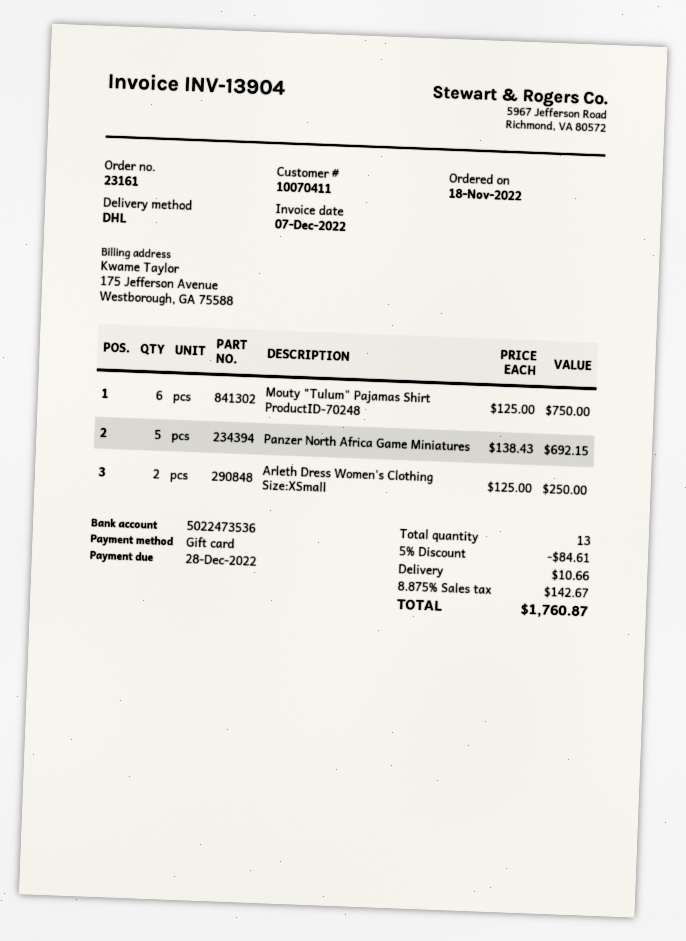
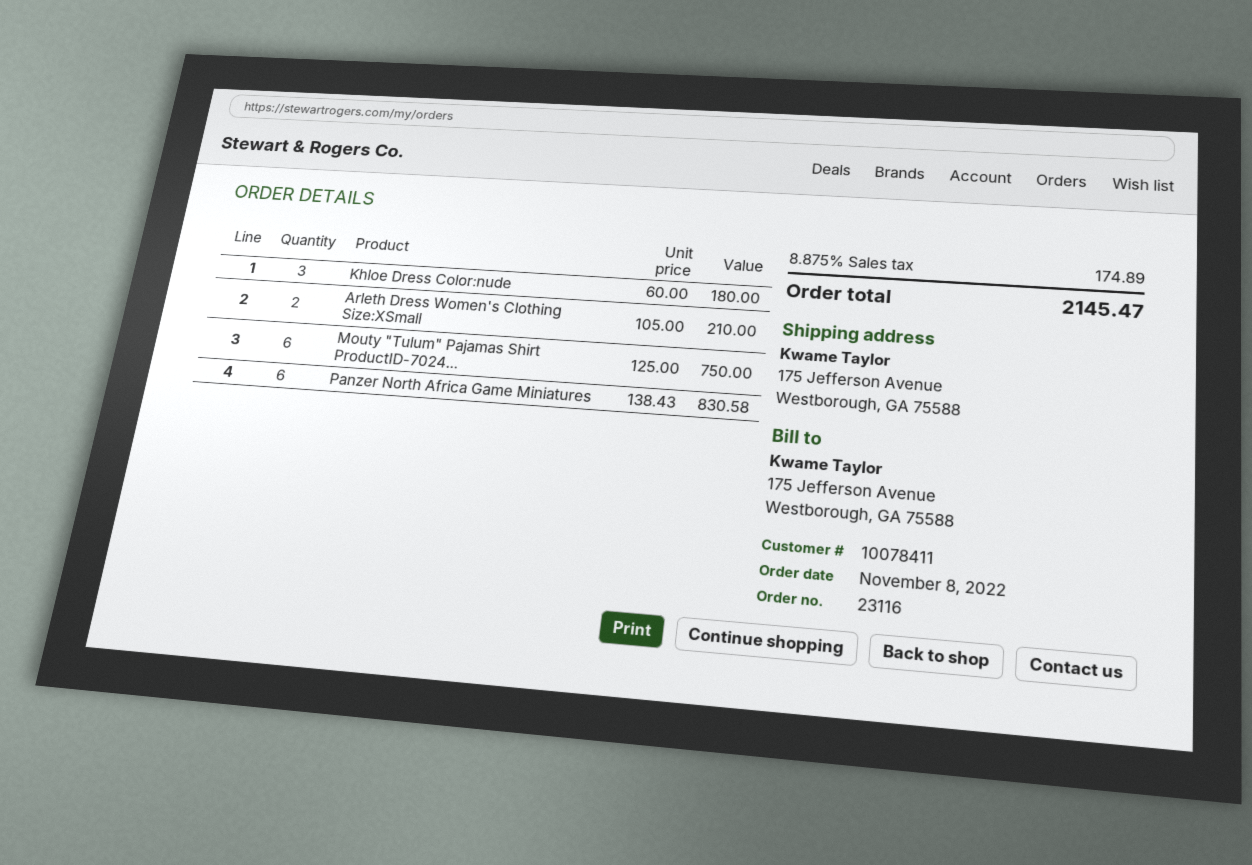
order number: 23161 -> 23116
order date: 2022-11-18 -> 2022-11-08
customer number: 10070411 -> 10078411
Panzer North Africa Game Miniatures: 5 x 138.43 = 692.15 -> 6 x 138.43 = 830.58
Arleth Dress Women's Clothing Size:XSmall: 2 x 125.00 = 250.00 -> 2 x 105.00 = 210.00
Khloe Dress Color:nude: none -> 3 x 60.00 = 180.00
discount: 5% = 84.61 -> none
shipping: 10.66 -> none
tax: 8.875% = 142.67 -> 8.875% = 174.89
total: 1760.87 -> 2145.47

